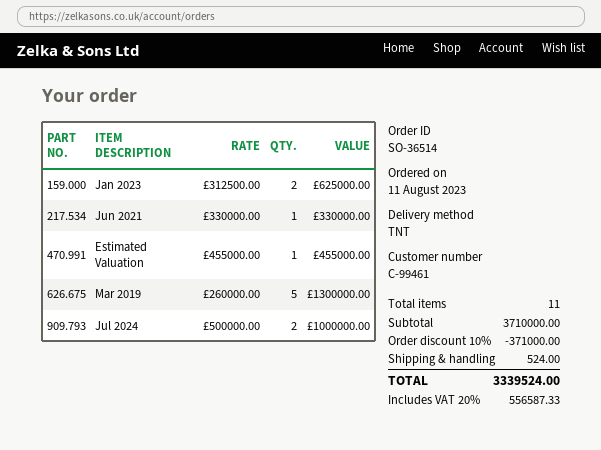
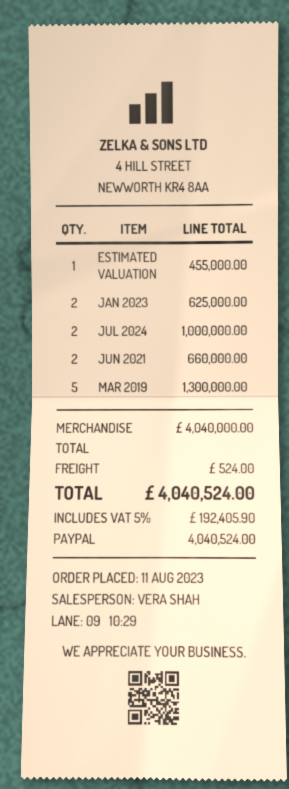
Jun 2021: 1 for 330000.00 -> 2 for 660000.00
subtotal: 3710000.00 -> 4040000.00
discount: 10% = 371000.00 -> none
tax: 20% = 556587.33 -> 5% = 192405.90
total: 3339524.00 -> 4040524.00

